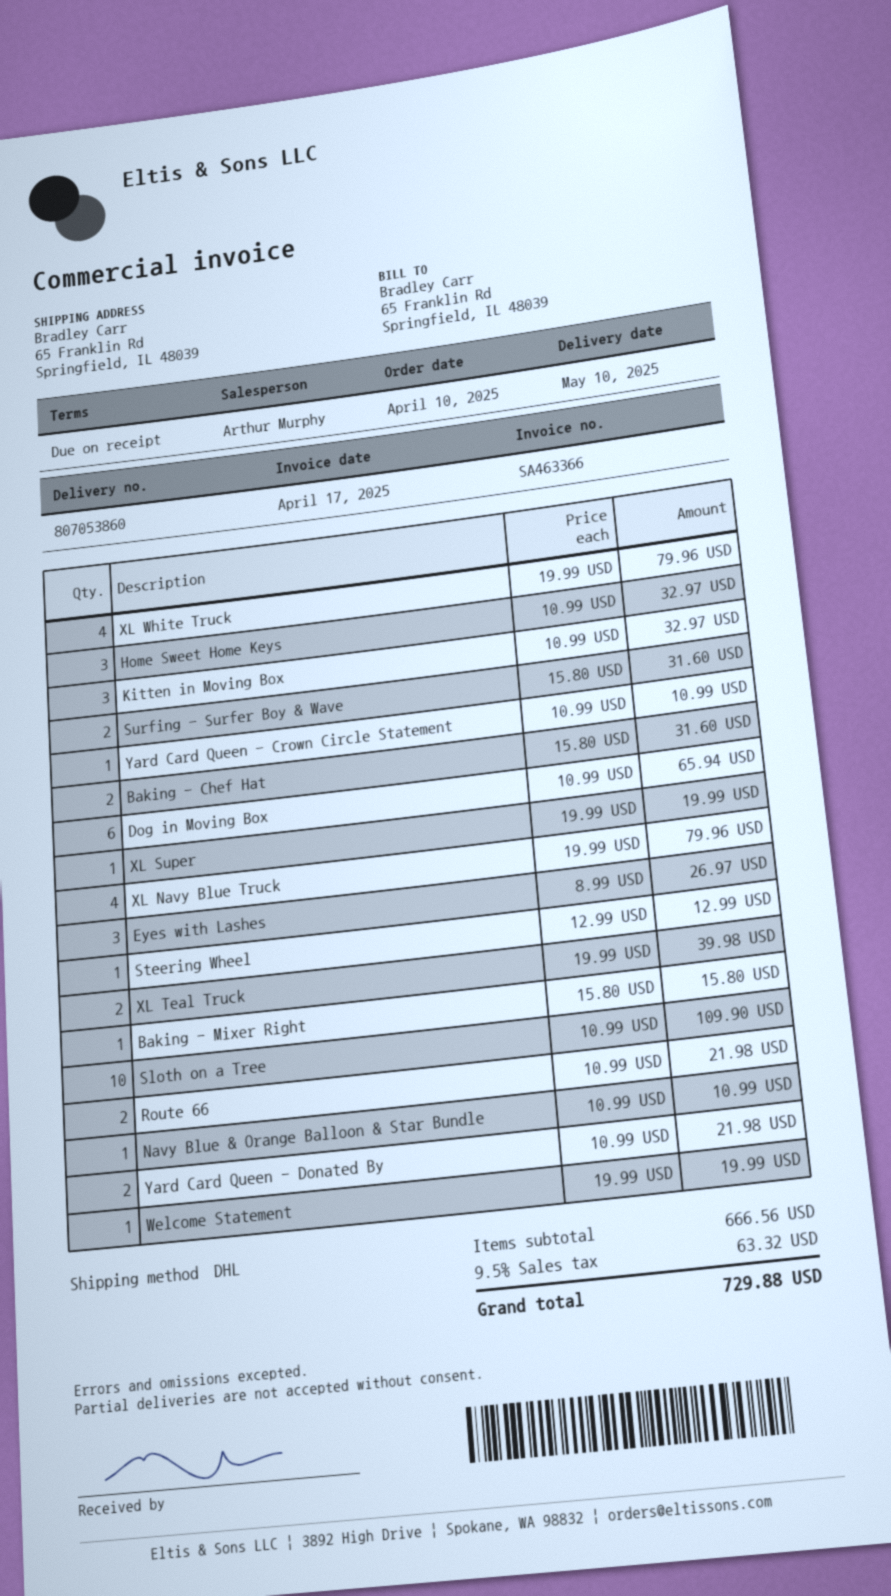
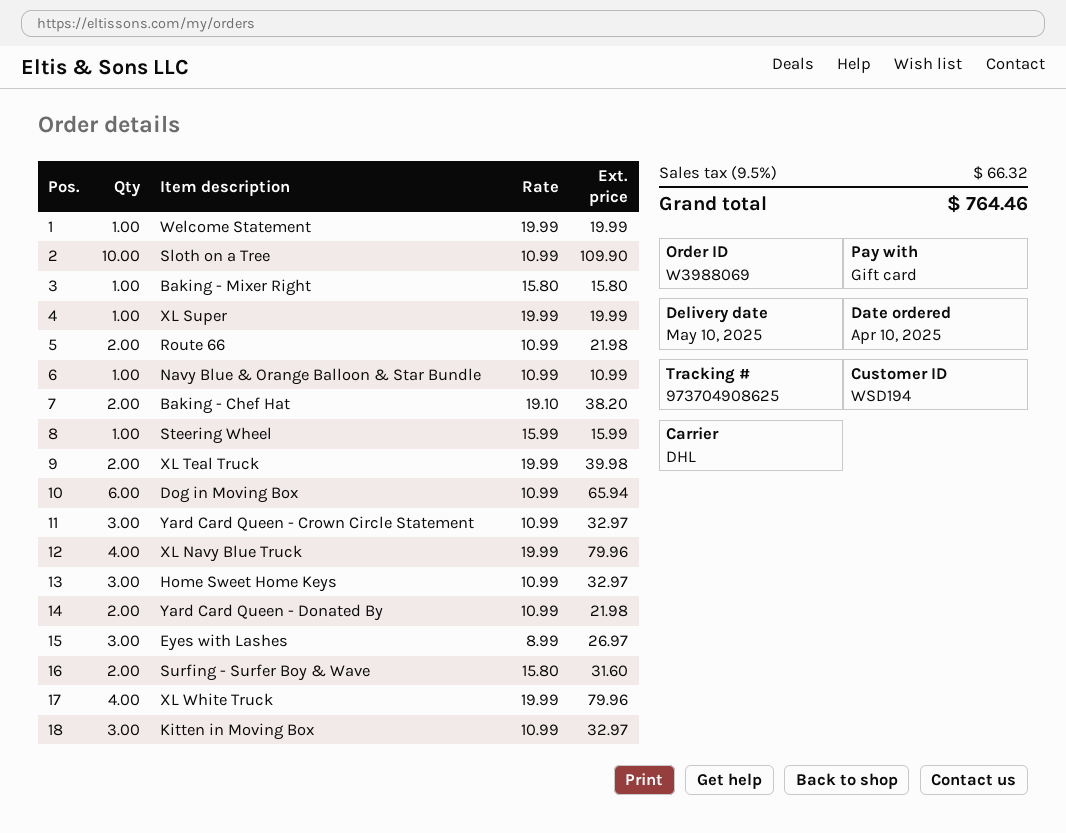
Yard Card Queen - Crown Circle Statement: 1 x 10.99 = 10.99 -> 3 x 10.99 = 32.97
Baking - Chef Hat: 2 x 15.80 = 31.60 -> 2 x 19.10 = 38.20
Steering Wheel: 1 x 12.99 = 12.99 -> 1 x 15.99 = 15.99
tax: 9.5% = 63.32 -> 9.5% = 66.32
total: 729.88 -> 764.46

